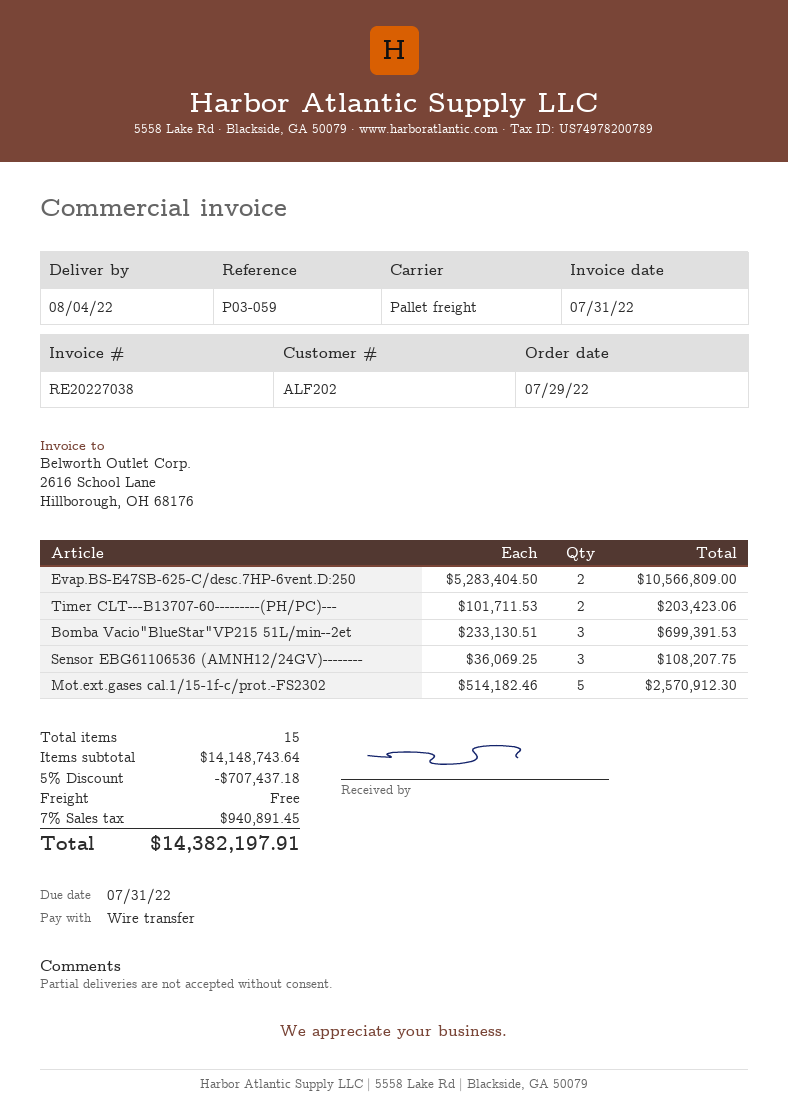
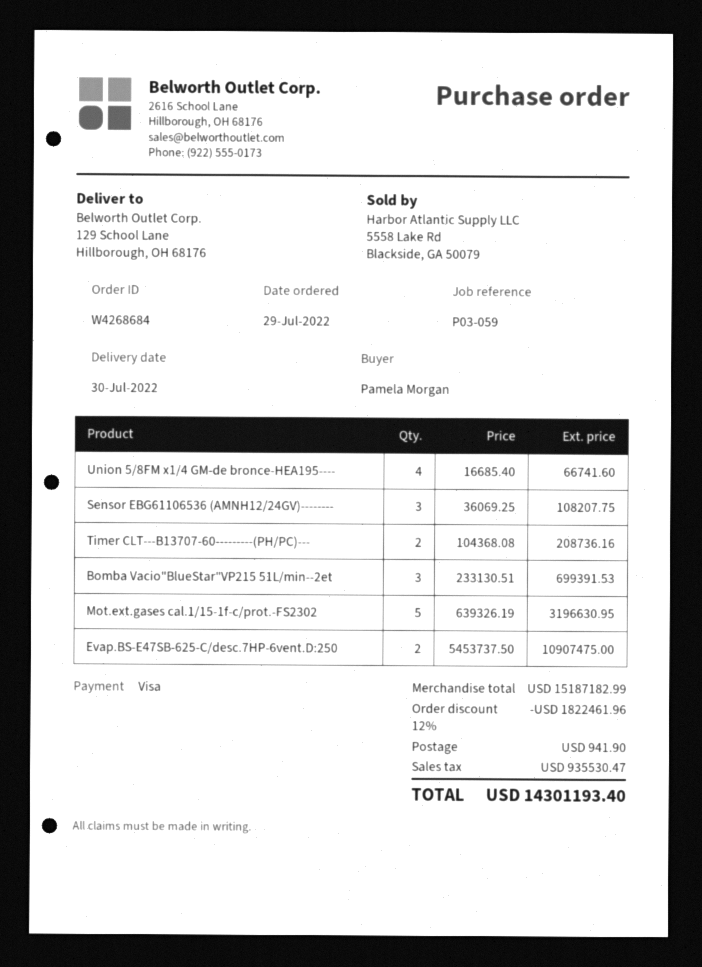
delivery date: 2022-08-04 -> 2022-07-30
payment method: bank transfer -> Visa
Evap.BS-E47SB-625-C/desc.7HP-6vent.D:250: 2 x 5283404.50 = 10566809.00 -> 2 x 5453737.50 = 10907475.00
Timer CLT---B13707-60---------(PH/PC)---: 2 x 101711.53 = 203423.06 -> 2 x 104368.08 = 208736.16
Mot.ext.gases cal.1/15-1f-c/prot.-FS2302: 5 x 514182.46 = 2570912.30 -> 5 x 639326.19 = 3196630.95
Union 5/8FM x1/4 GM-de bronce-HEA195----: none -> 4 x 16685.40 = 66741.60
subtotal: 14148743.64 -> 15187182.99
discount: 5% = 707437.18 -> 12% = 1822461.96
shipping: 0.00 -> 941.90
tax: 940891.45 -> 935530.47
total: 14382197.91 -> 14301193.40

